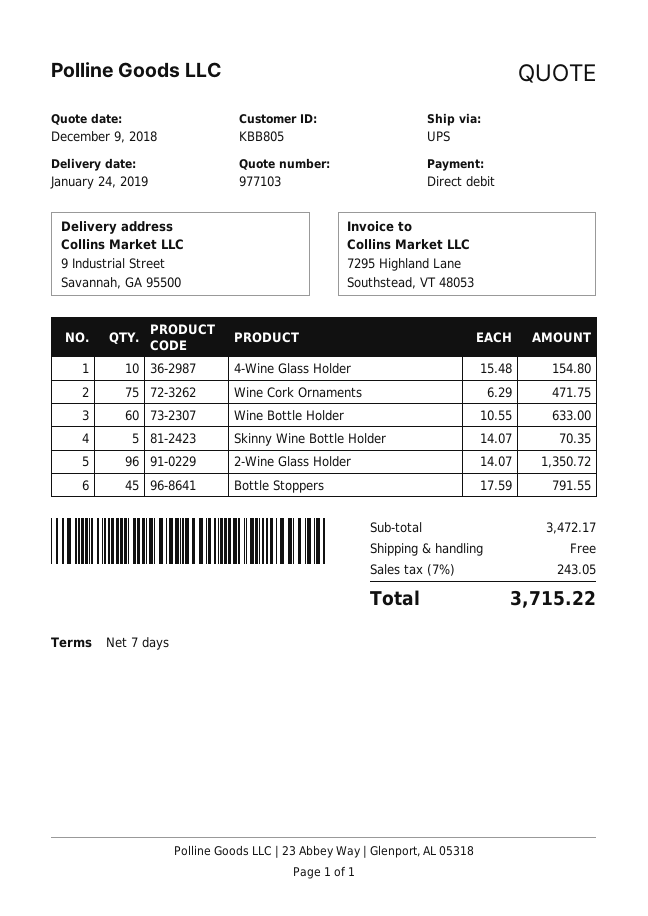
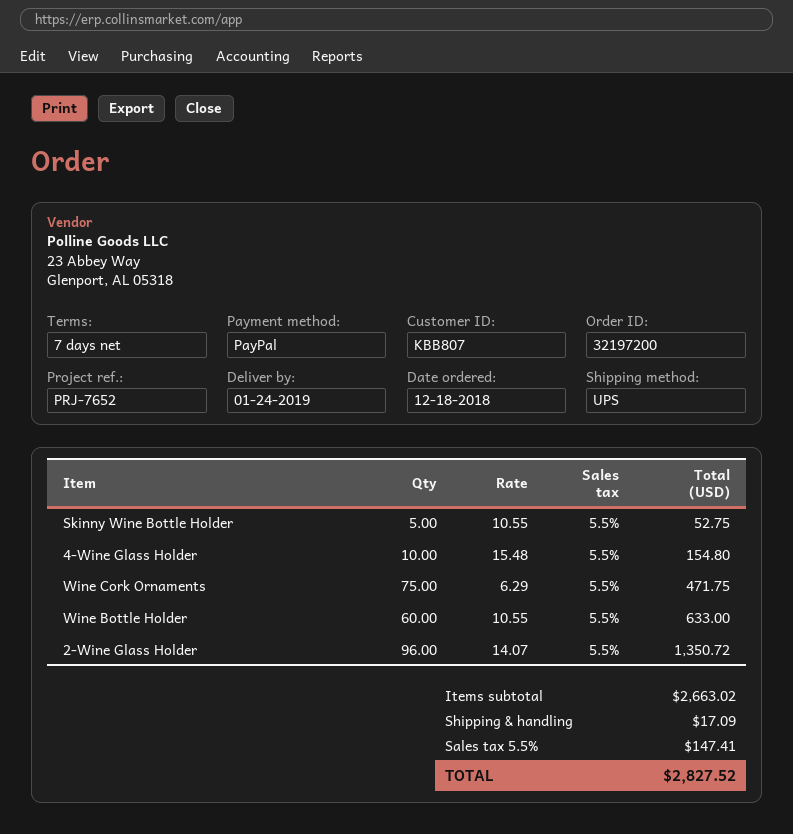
customer number: KBB805 -> KBB807
payment method: direct debit -> PayPal
Skinny Wine Bottle Holder: 5 x 14.07 = 70.35 -> 5 x 10.55 = 52.75
Bottle Stoppers: 45 x 17.59 = 791.55 -> none
subtotal: 3472.17 -> 2663.02
shipping: 0.00 -> 17.09
tax: 7% = 243.05 -> 5.5% = 147.41
total: 3715.22 -> 2827.52

